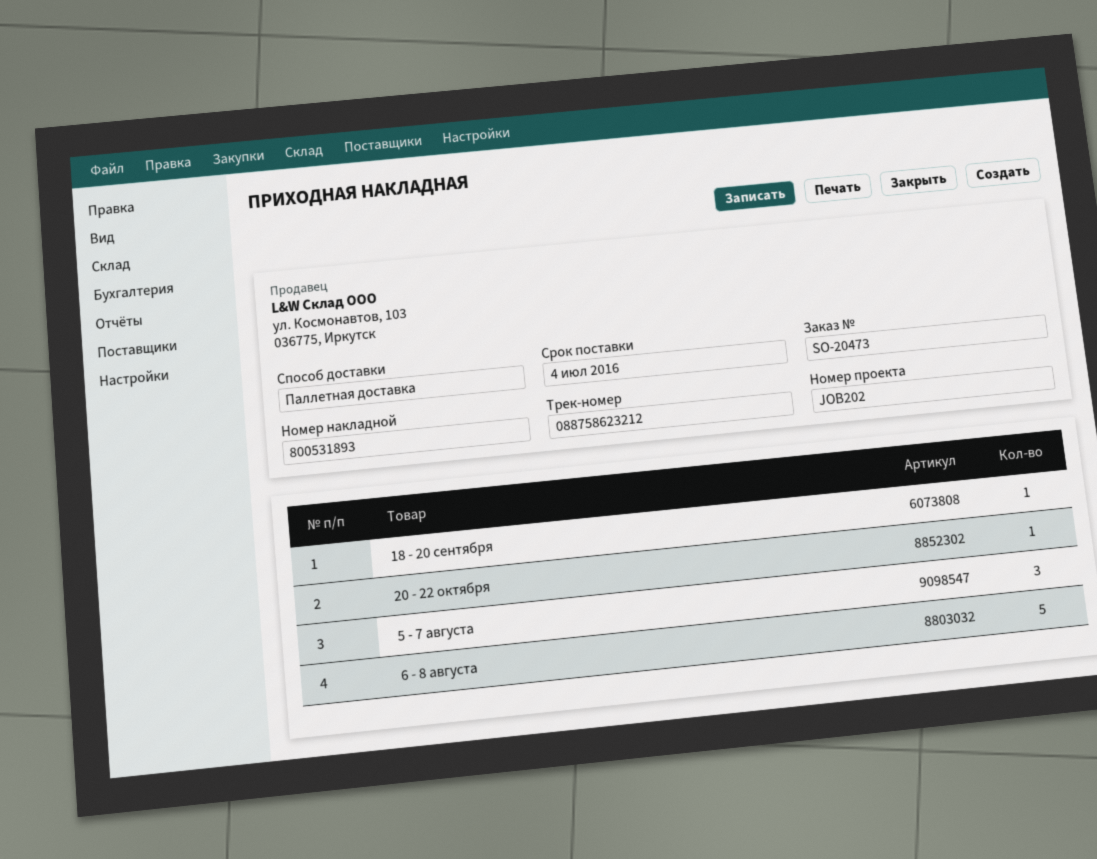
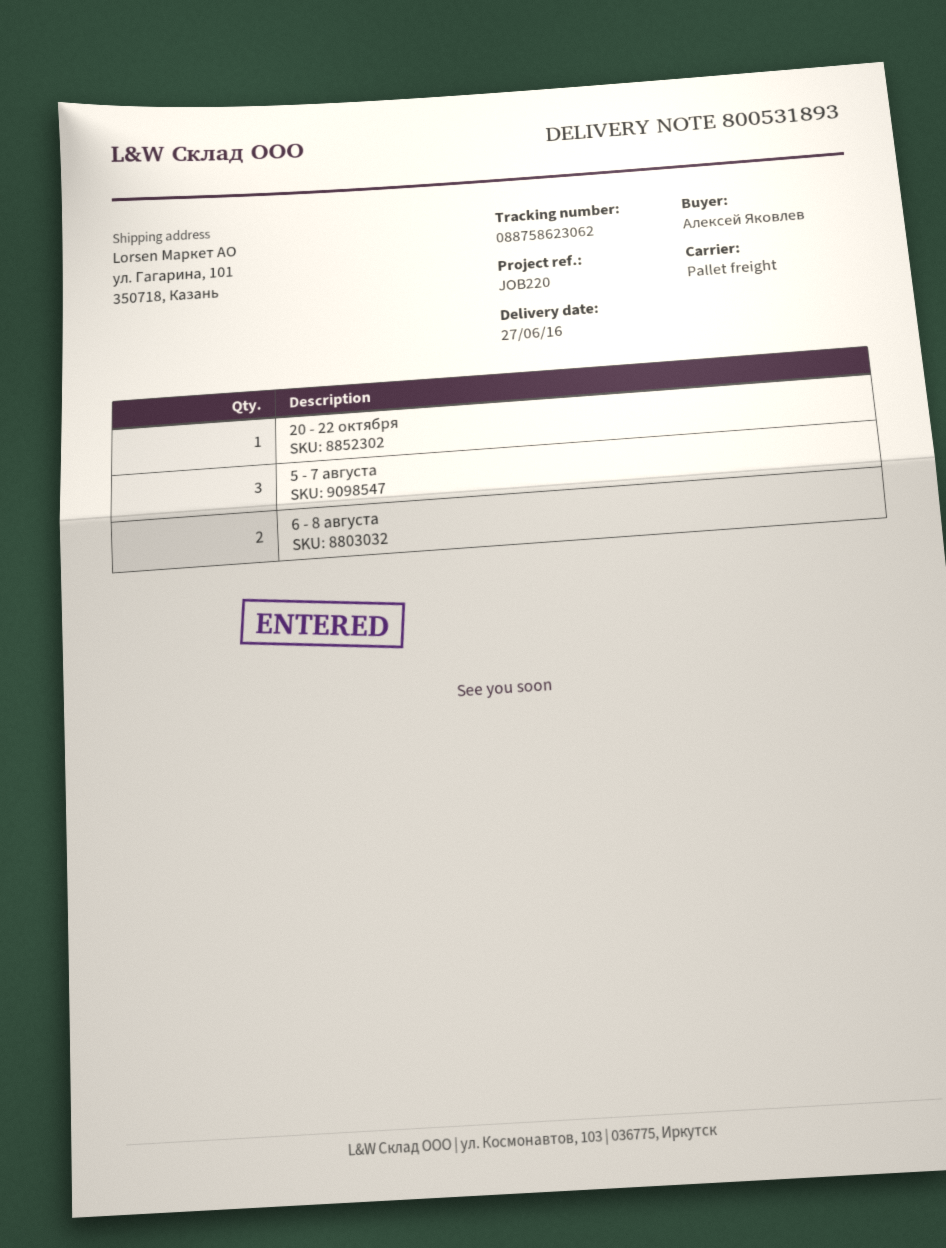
delivery date: 2016-07-04 -> 2016-06-27
reference: JOB202 -> JOB220
tracking number: 088758623212 -> 088758623062
18 - 20 сентября: 1 -> none
6 - 8 августа: 5 -> 2

